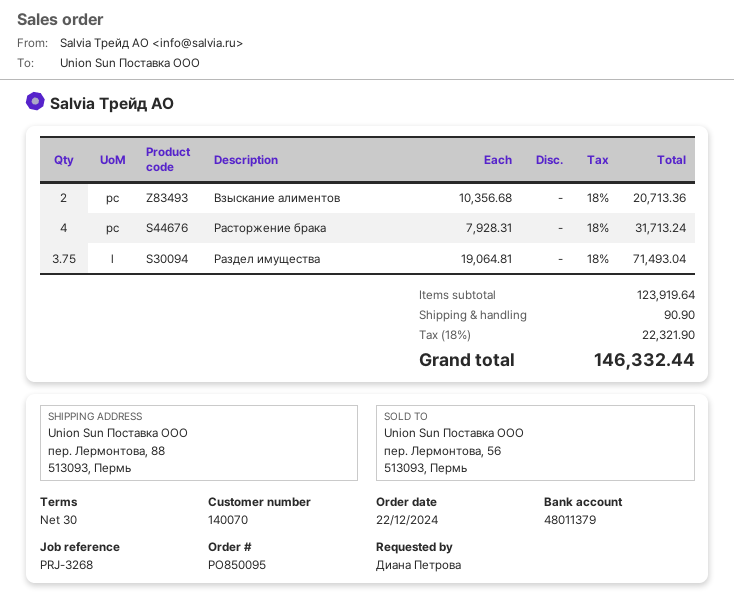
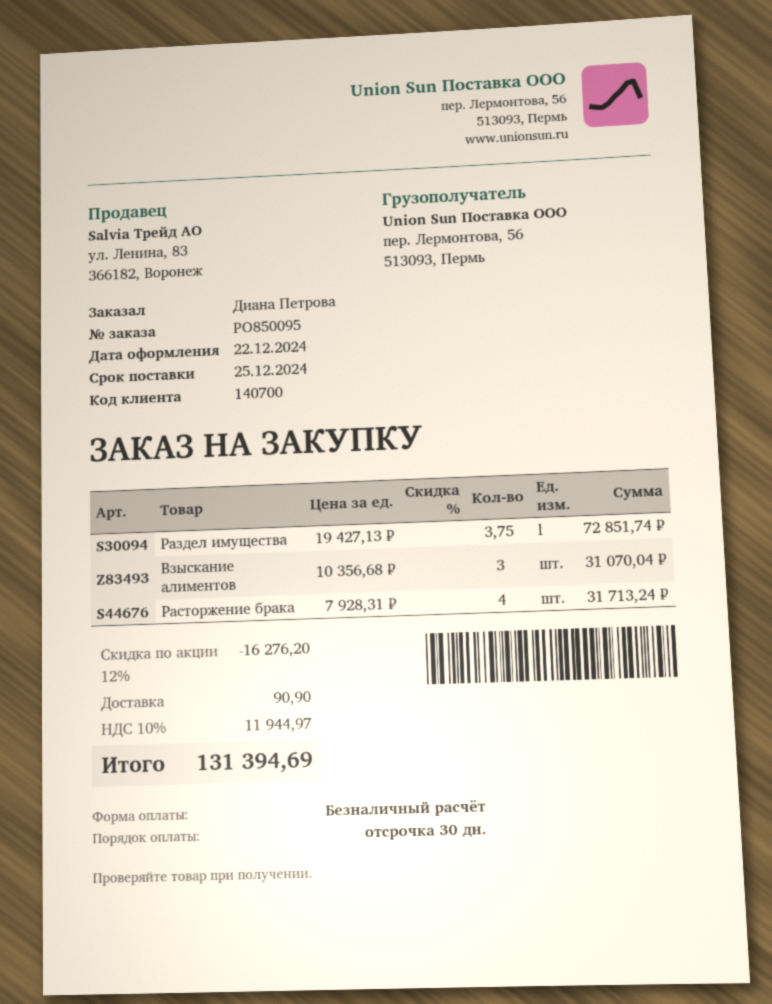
customer number: 140070 -> 140700
ship to: пер. Лермонтова, 88, 513093, Пермь -> пер. Лермонтова, 56, 513093, Пермь
Взыскание алиментов: 2 x 10356.68 = 20713.36 -> 3 x 10356.68 = 31070.04
Раздел имущества: 3.75 x 19064.81 = 71493.04 -> 3.75 x 19427.13 = 72851.74
discount: none -> 12% = 16276.20
tax: 18% = 22321.90 -> 10% = 11944.97
total: 146332.44 -> 131394.69

